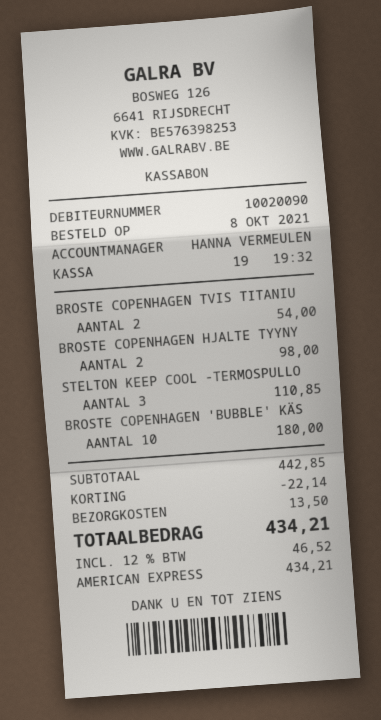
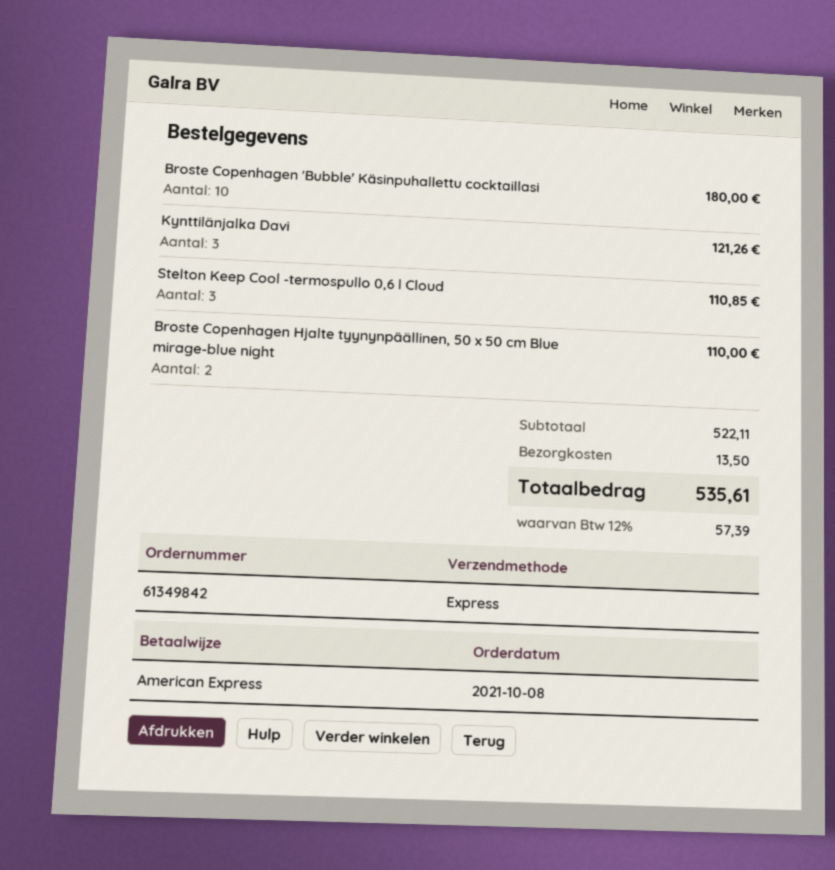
BROSTE COPENHAGEN TVIS TITANIU: 2 for 54.00 -> none
BROSTE COPENHAGEN HJALTE TYYNY: 2 for 98.00 -> 2 for 110.00
Kynttilänjalka Davi: none -> 3 for 121.26
subtotal: 442.85 -> 522.11
discount: 22.14 -> none
tax: 12% = 46.52 -> 12% = 57.39
total: 434.21 -> 535.61

